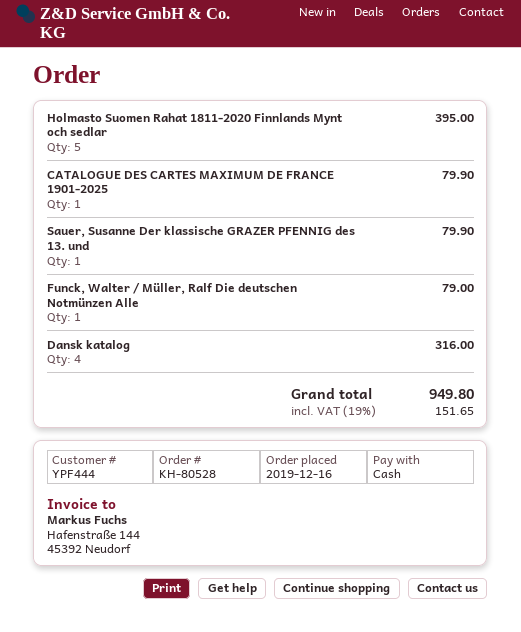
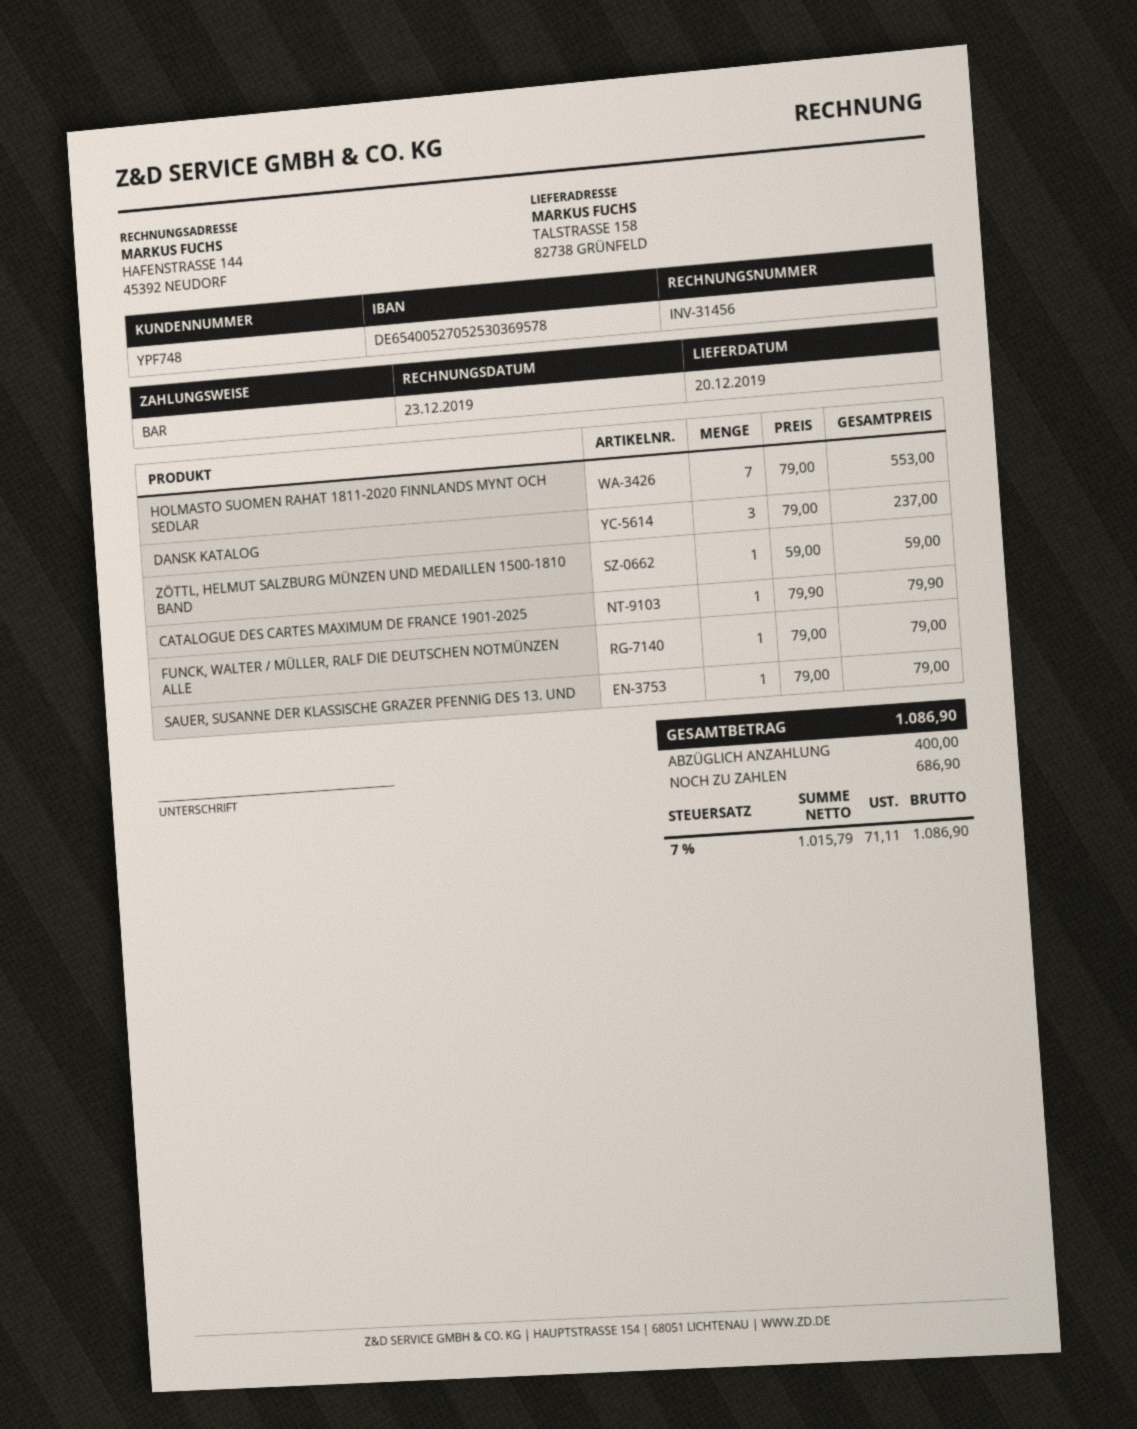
customer number: YPF444 -> YPF748
Holmasto Suomen Rahat 1811-2020 Finnlands Mynt och sedlar: 5 for 395.00 -> 7 for 553.00
Sauer, Susanne Der klassische GRAZER PFENNIG des 13. und: 1 for 79.90 -> 1 for 79.00
Dansk katalog: 4 for 316.00 -> 3 for 237.00
ZÖTTL, HELMUT SALZBURG MÜNZEN UND MEDAILLEN 1500-1810 BAND: none -> 1 for 59.00
tax: 19% = 151.65 -> 7% = 71.11
total: 949.80 -> 1086.90

